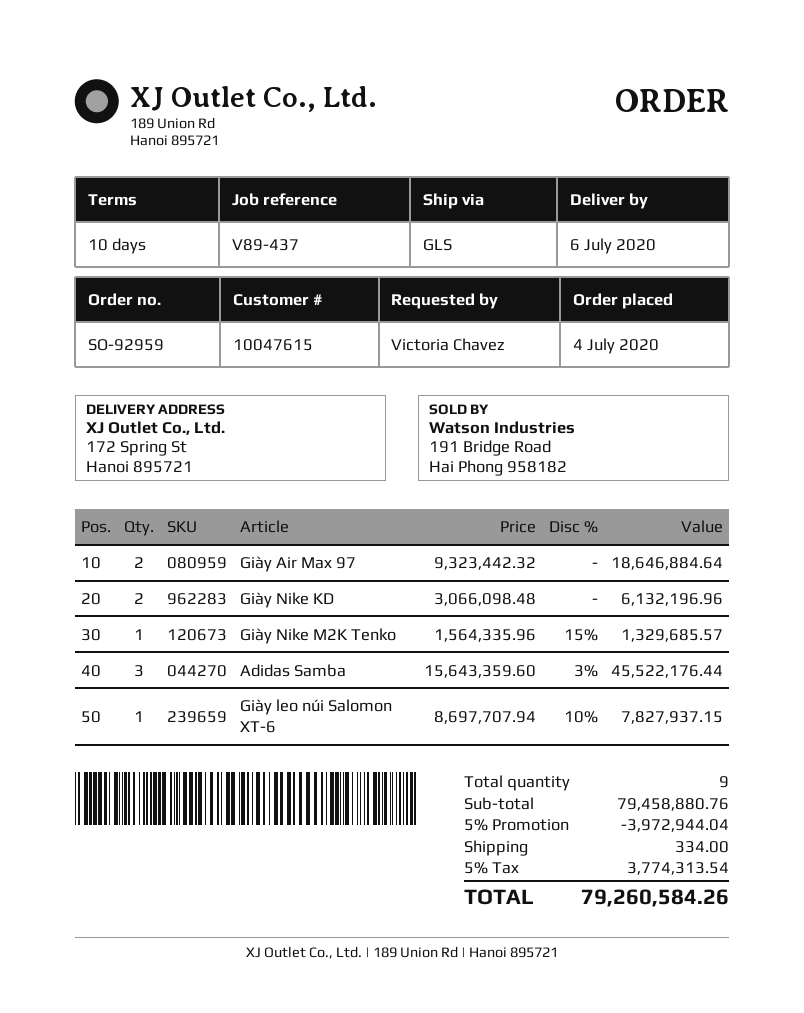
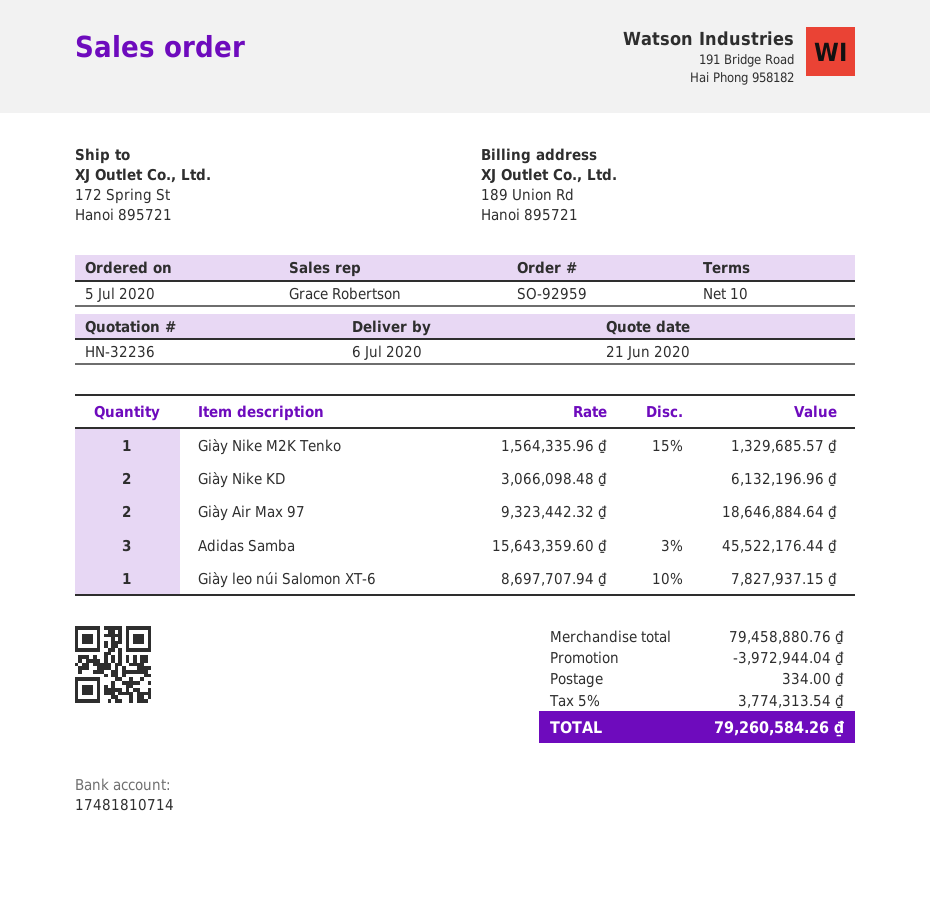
order date: 2020-07-04 -> 2020-07-05

